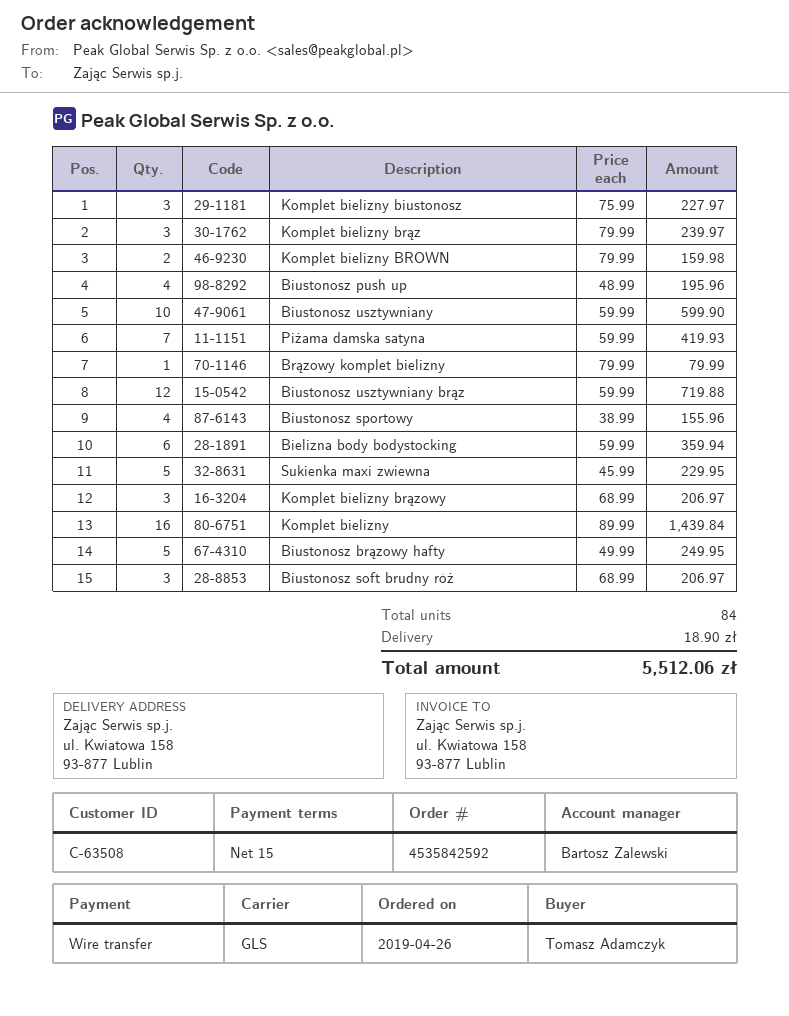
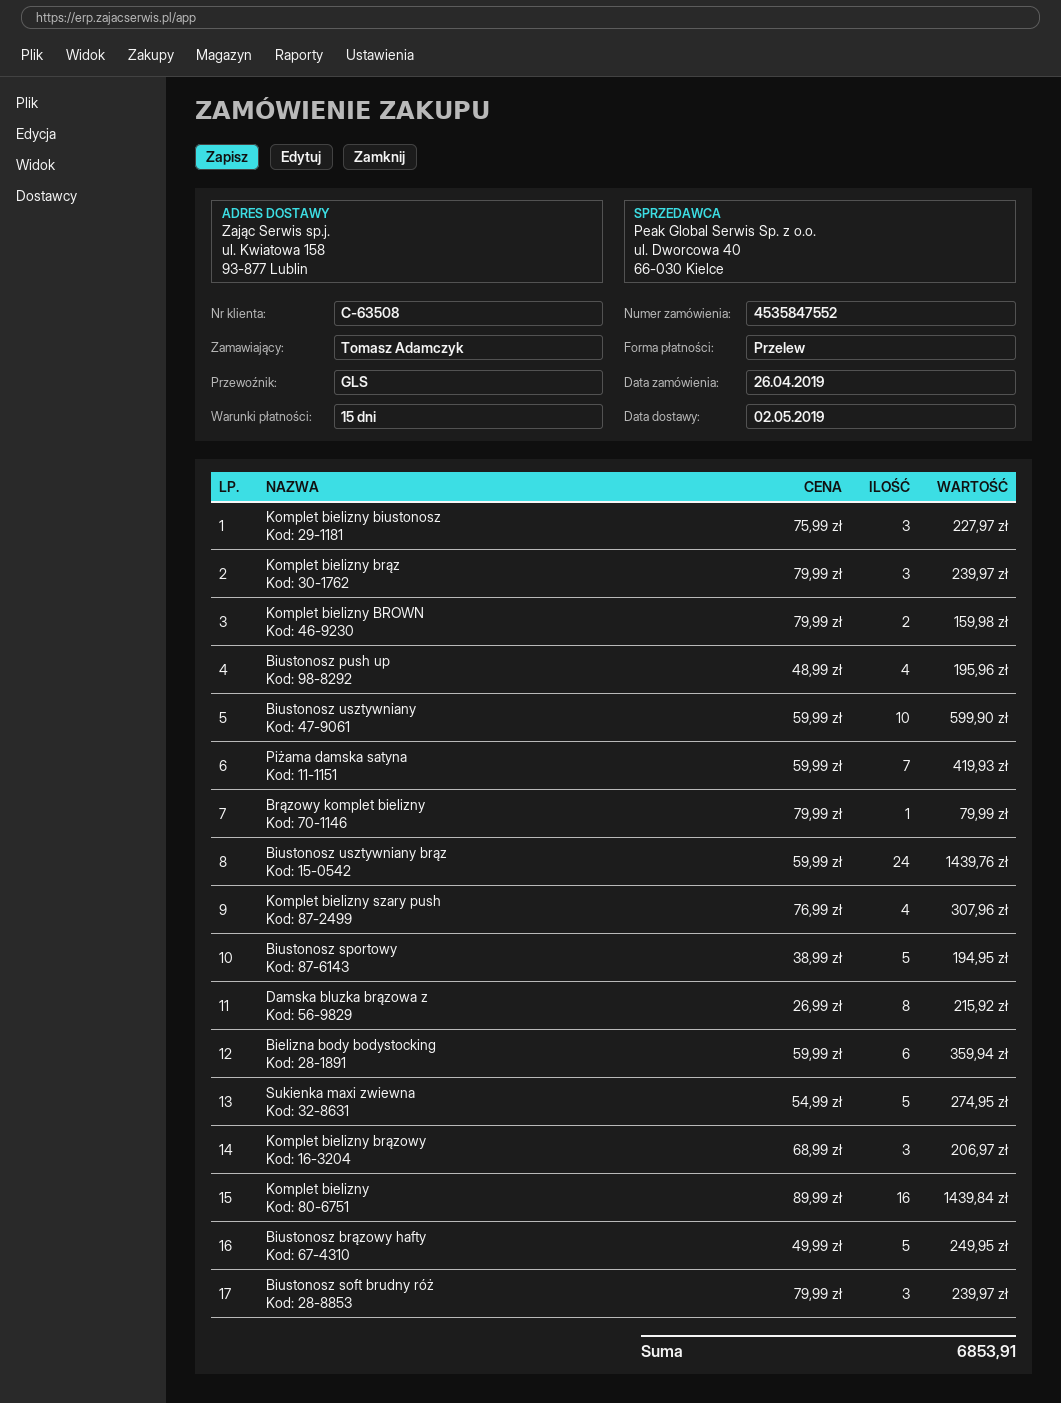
order number: 4535842592 -> 4535847552
Biustonosz usztywniany brąz: 12 x 59.99 = 719.88 -> 24 x 59.99 = 1439.76
Biustonosz sportowy: 4 x 38.99 = 155.96 -> 5 x 38.99 = 194.95
Sukienka maxi zwiewna: 5 x 45.99 = 229.95 -> 5 x 54.99 = 274.95
Biustonosz soft brudny róż: 3 x 68.99 = 206.97 -> 3 x 79.99 = 239.97
Komplet bielizny szary push: none -> 4 x 76.99 = 307.96
Damska bluzka brązowa z: none -> 8 x 26.99 = 215.92
shipping: 18.90 -> none
total: 5512.06 -> 6853.91

